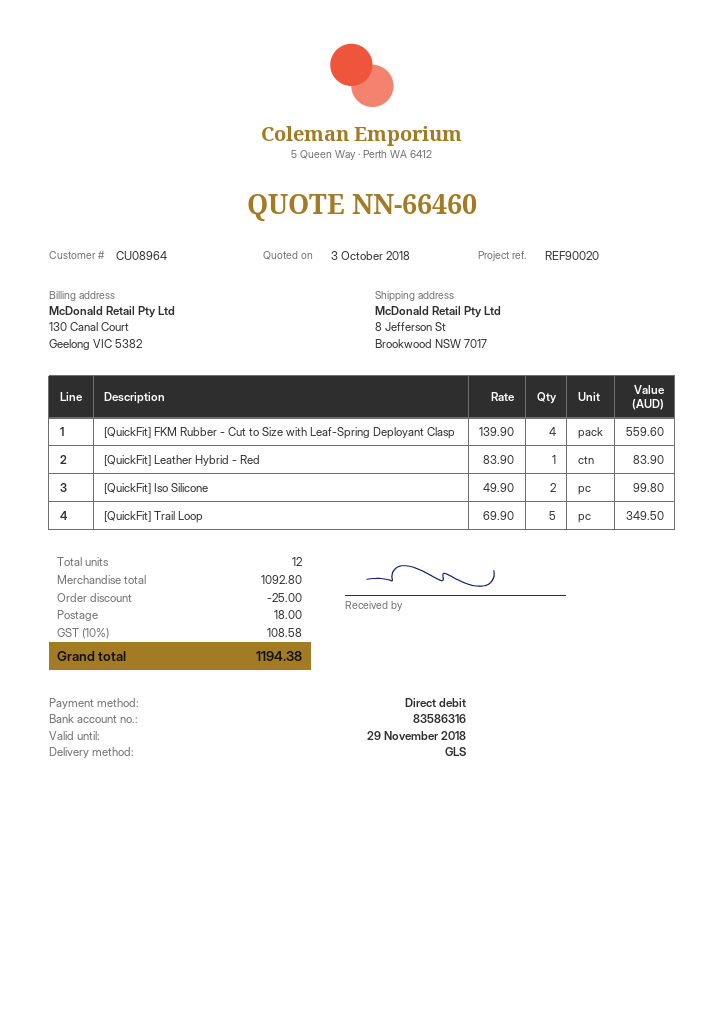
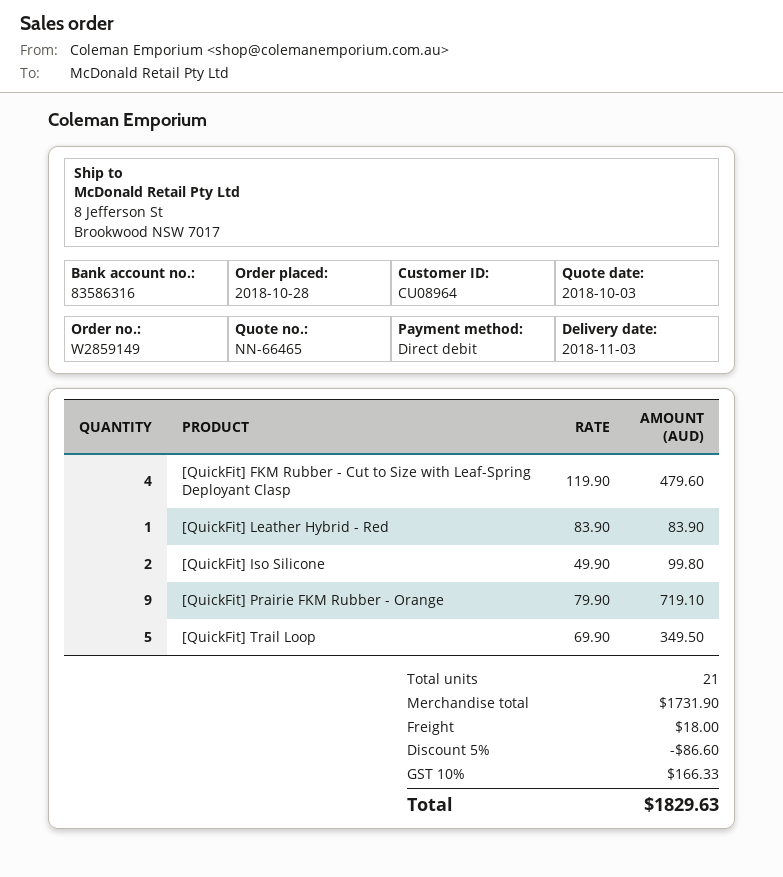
quote number: NN-66460 -> NN-66465
[QuickFit] FKM Rubber - Cut to Size with Leaf-Spring Deployant Clasp: 4 x 139.90 = 559.60 -> 4 x 119.90 = 479.60
[QuickFit] Prairie FKM Rubber - Orange: none -> 9 x 79.90 = 719.10
total quantity: 12 -> 21
subtotal: 1092.80 -> 1731.90
discount: 25.00 -> 86.60
tax: 10% = 108.58 -> 10% = 166.33
total: 1194.38 -> 1829.63

